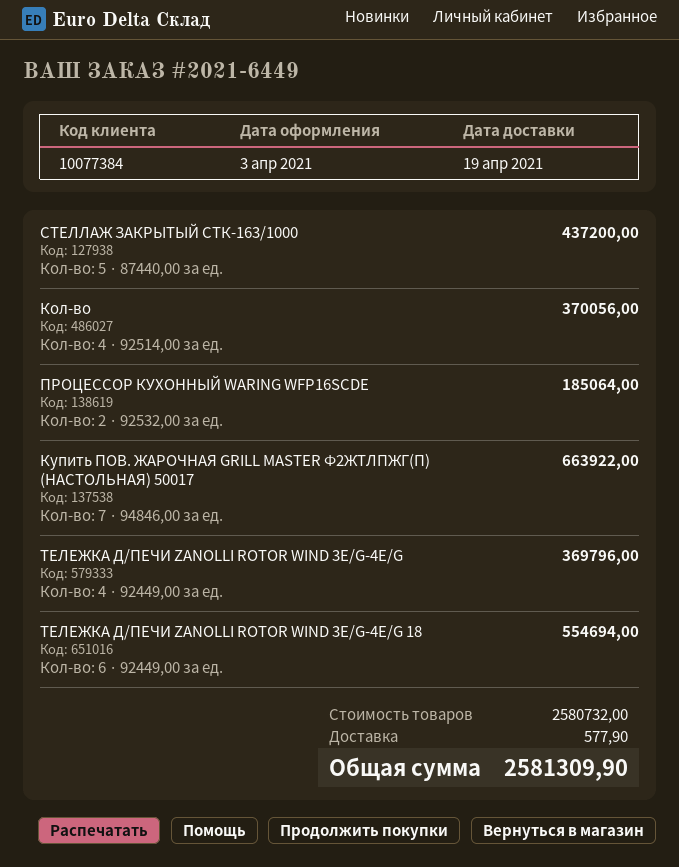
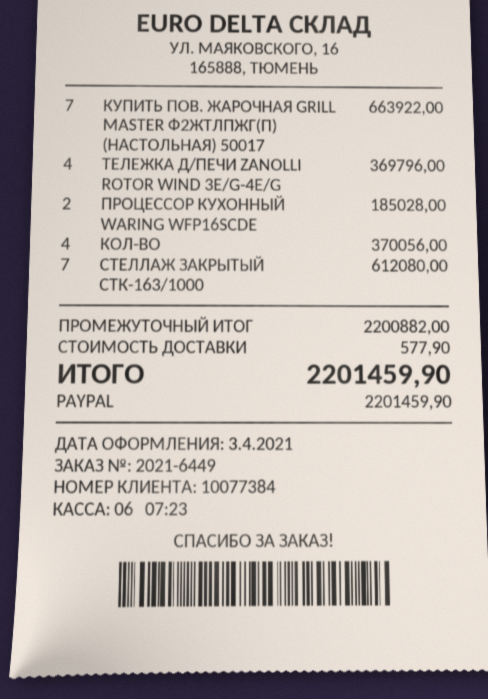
СТЕЛЛАЖ ЗАКРЫТЫЙ СТК-163/1000: 5 for 437200.00 -> 7 for 612080.00
ПРОЦЕССОР КУХОННЫЙ WARING WFP16SCDE: 2 for 185064.00 -> 2 for 185028.00
ТЕЛЕЖКА Д/ПЕЧИ ZANOLLI ROTOR WIND 3E/G-4E/G 18: 6 for 554694.00 -> none
subtotal: 2580732.00 -> 2200882.00
total: 2581309.90 -> 2201459.90

